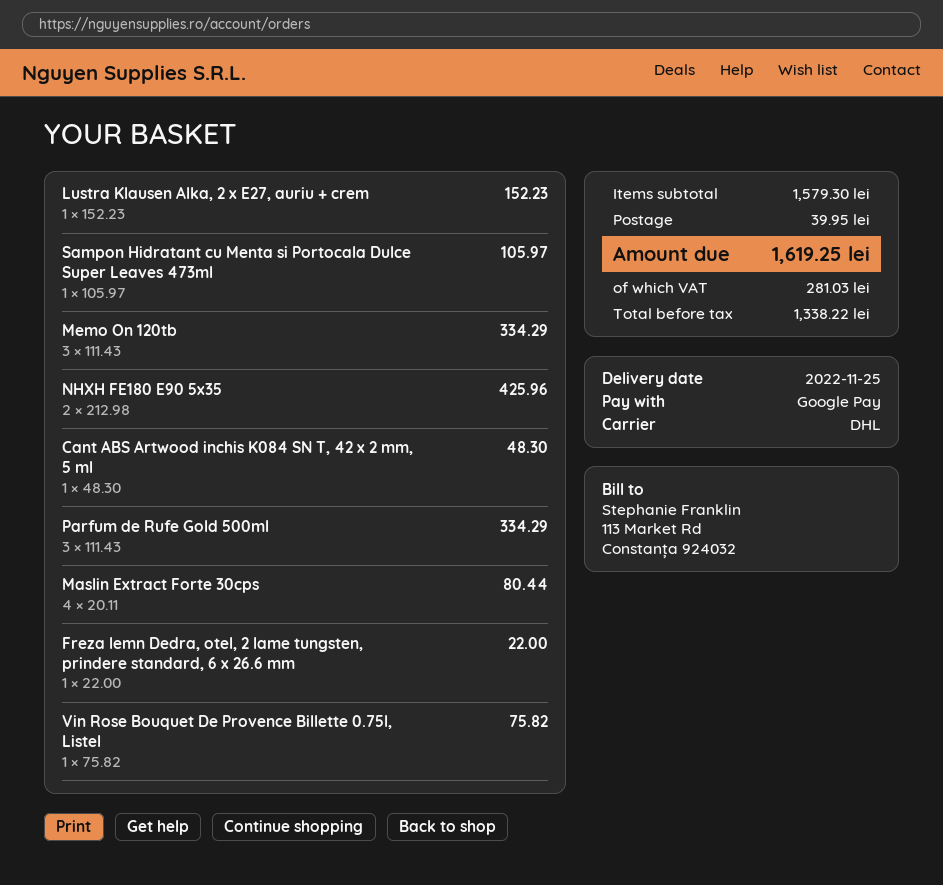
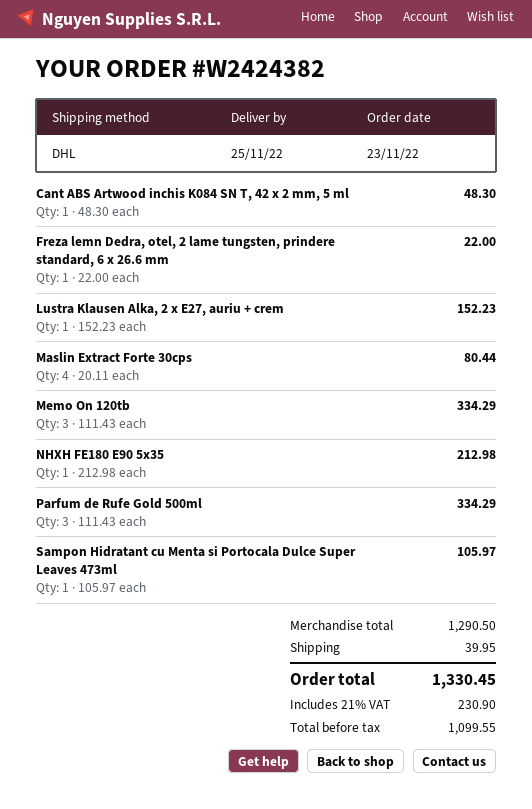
NHXH FE180 E90 5x35: 2 x 212.98 = 425.96 -> 1 x 212.98 = 212.98
Vin Rose Bouquet De Provence Billette 0.75l, Listel: 1 x 75.82 = 75.82 -> none
subtotal: 1579.30 -> 1290.50
net: 1338.22 -> 1099.55
tax: 281.03 -> 230.90
total: 1619.25 -> 1330.45

